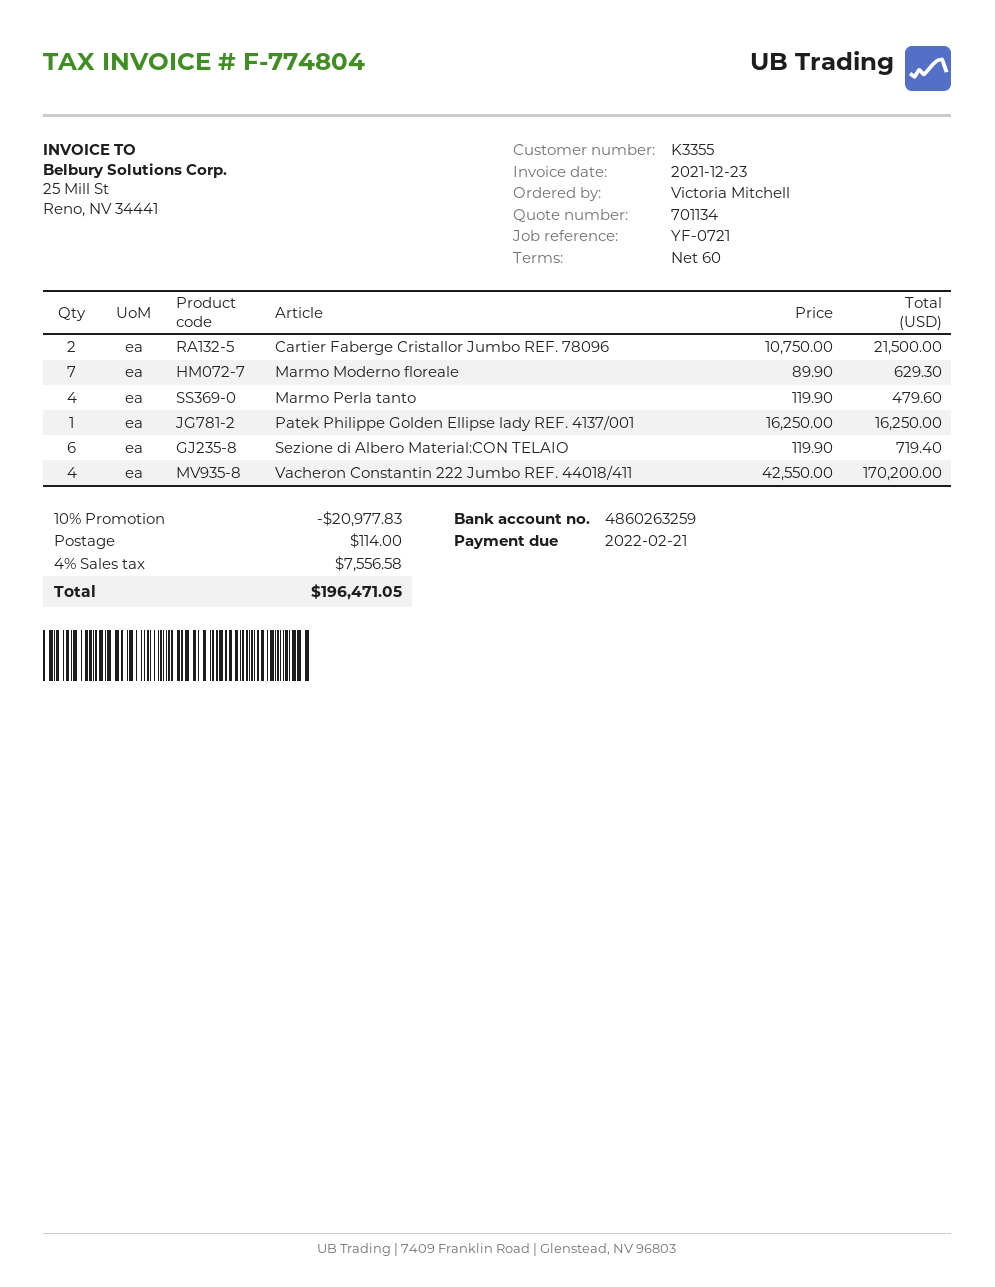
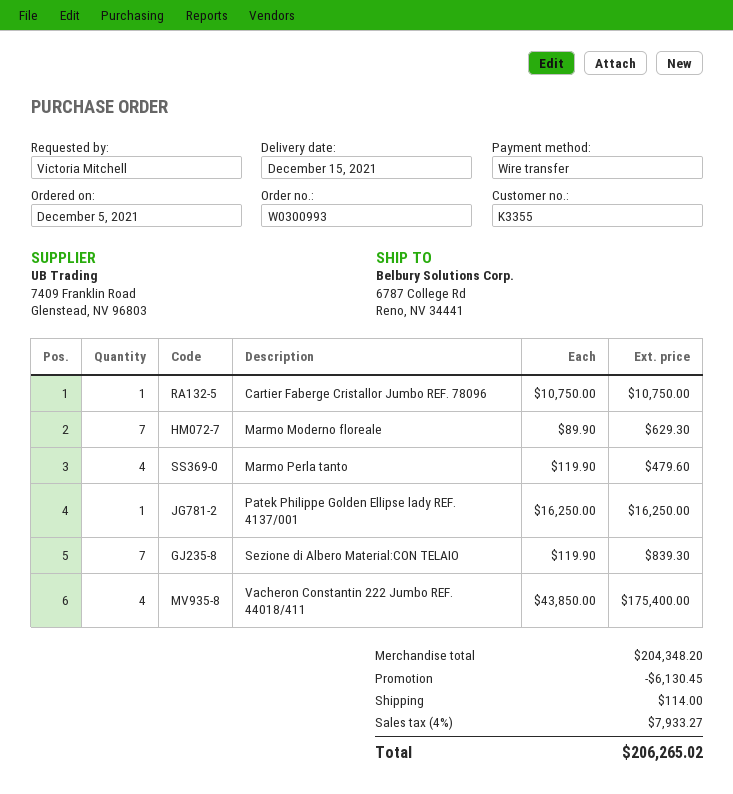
Cartier Faberge Cristallor Jumbo REF. 78096: 2 x 10750.00 = 21500.00 -> 1 x 10750.00 = 10750.00
Sezione di Albero Material:CON TELAIO: 6 x 119.90 = 719.40 -> 7 x 119.90 = 839.30
Vacheron Constantin 222 Jumbo REF. 44018/411: 4 x 42550.00 = 170200.00 -> 4 x 43850.00 = 175400.00
discount: 20977.83 -> 6130.45
tax: 4% = 7556.58 -> 4% = 7933.27
total: 196471.05 -> 206265.02

